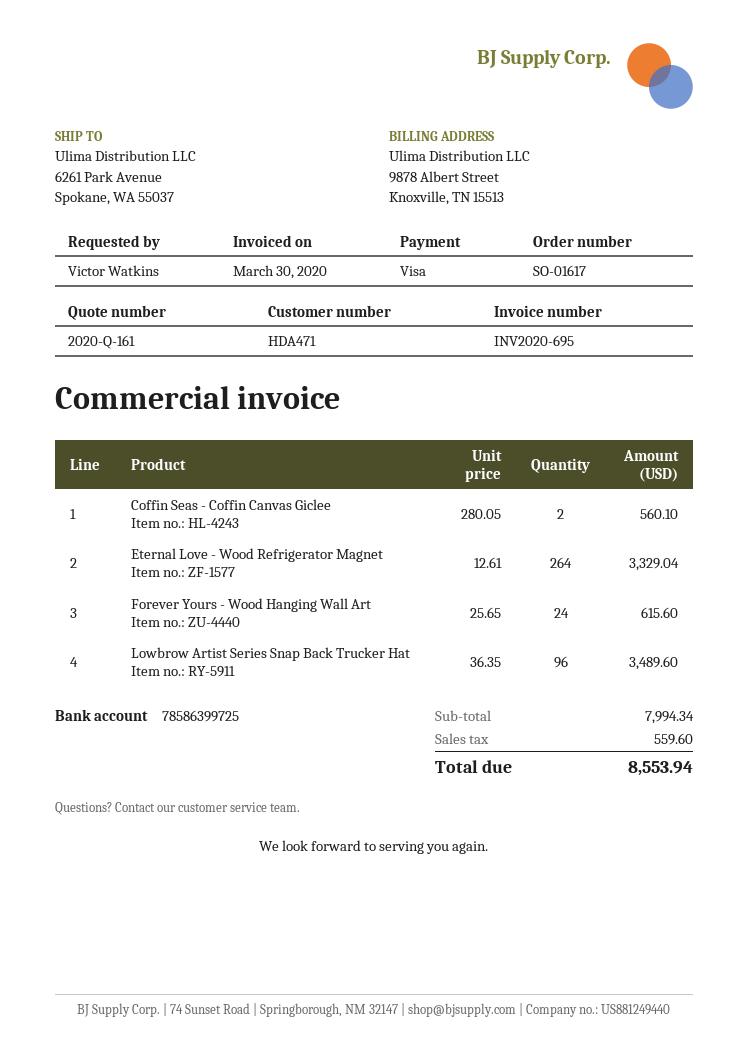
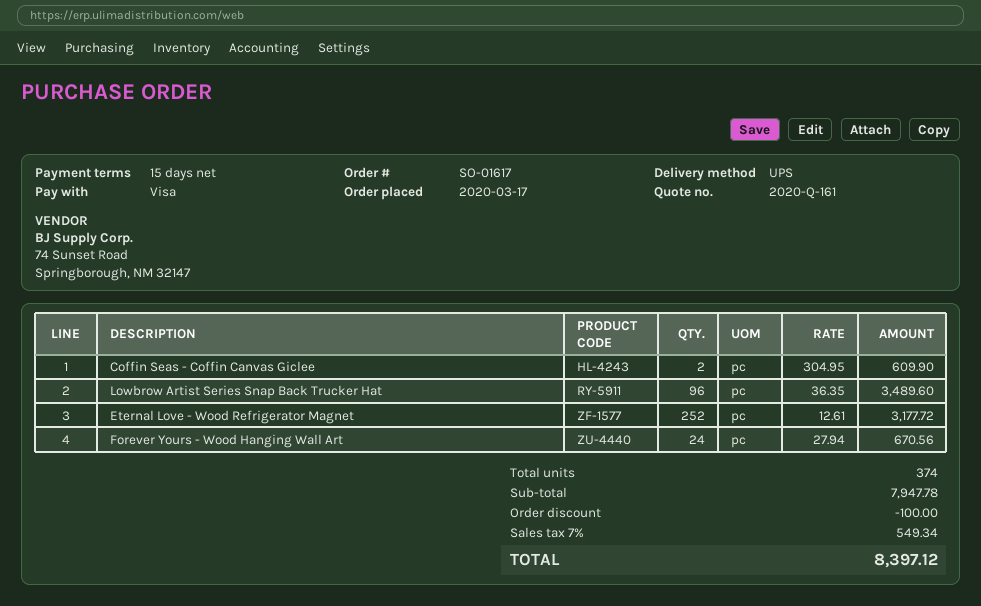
Coffin Seas - Coffin Canvas Giclee: 2 x 280.05 = 560.10 -> 2 x 304.95 = 609.90
Eternal Love - Wood Refrigerator Magnet: 264 x 12.61 = 3329.04 -> 252 x 12.61 = 3177.72
Forever Yours - Wood Hanging Wall Art: 24 x 25.65 = 615.60 -> 24 x 27.94 = 670.56
subtotal: 7994.34 -> 7947.78
discount: none -> 100.00
tax: 559.60 -> 549.34
total: 8553.94 -> 8397.12

